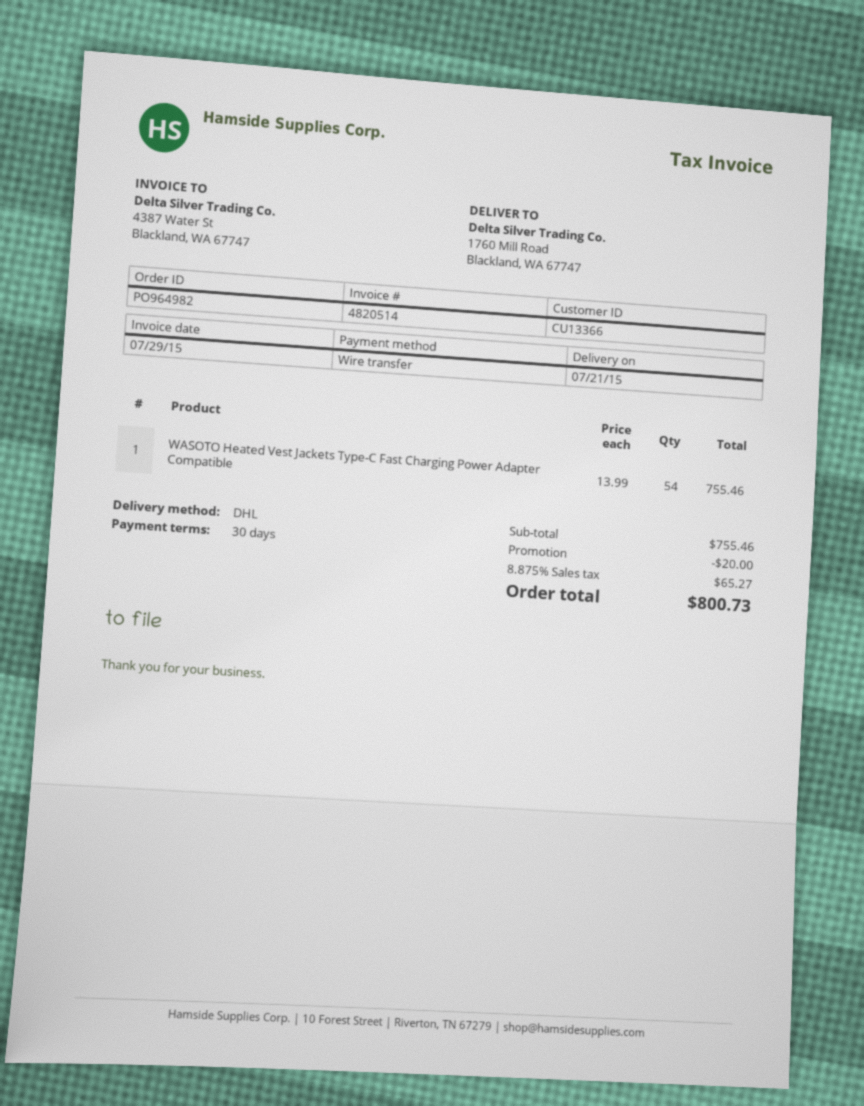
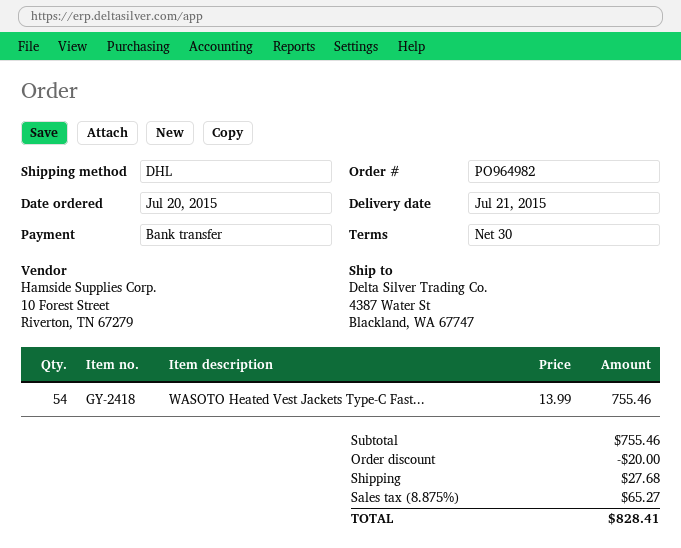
ship to: 1760 Mill Road, Blackland, WA 67747 -> 4387 Water St, Blackland, WA 67747
shipping: none -> 27.68
total: 800.73 -> 828.41

